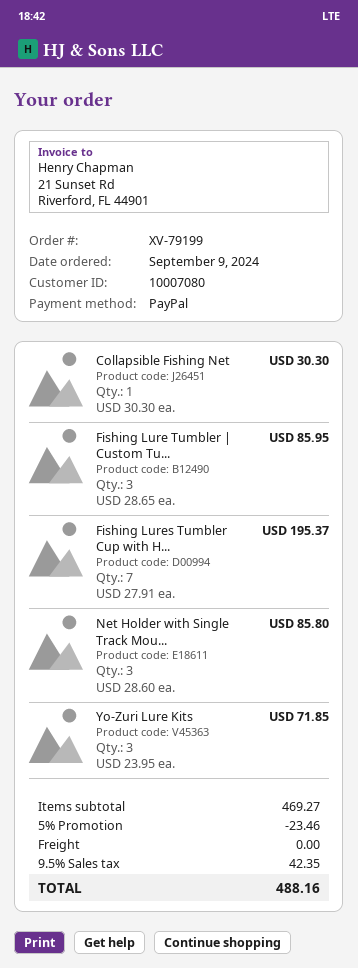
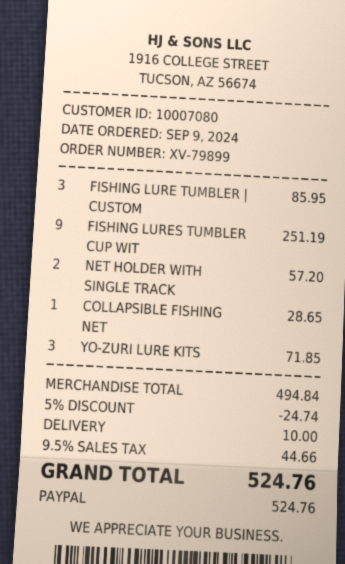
order number: XV-79199 -> XV-79899
Collapsible Fishing Net: 1 for 30.30 -> 1 for 28.65
Fishing Lures Tumbler Cup with H...: 7 for 195.37 -> 9 for 251.19
Net Holder with Single Track Mou...: 3 for 85.80 -> 2 for 57.20
subtotal: 469.27 -> 494.84
discount: 5% = 23.46 -> 5% = 24.74
shipping: 0.00 -> 10.00
tax: 9.5% = 42.35 -> 9.5% = 44.66
total: 488.16 -> 524.76

